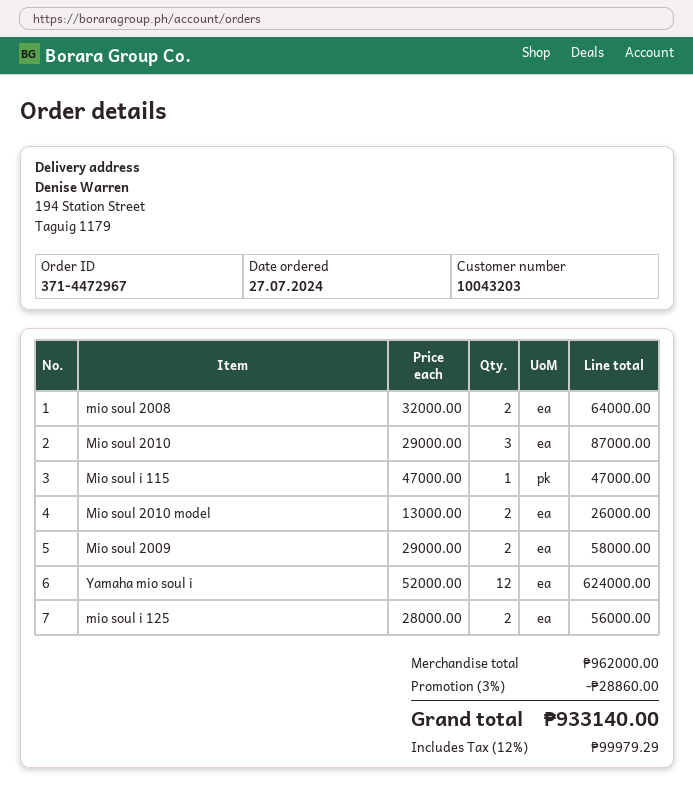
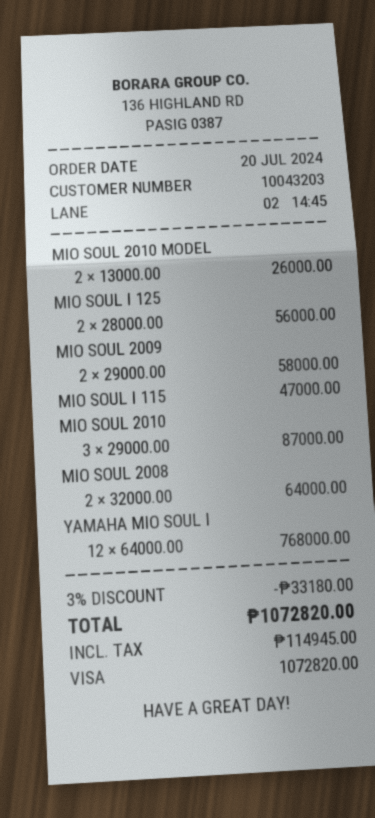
order date: 2024-07-27 -> 2024-07-20
Yamaha mio soul i: 12 x 52000.00 = 624000.00 -> 12 x 64000.00 = 768000.00
discount: 3% = 28860.00 -> 3% = 33180.00
tax: 99979.29 -> 114945.00
total: 933140.00 -> 1072820.00

